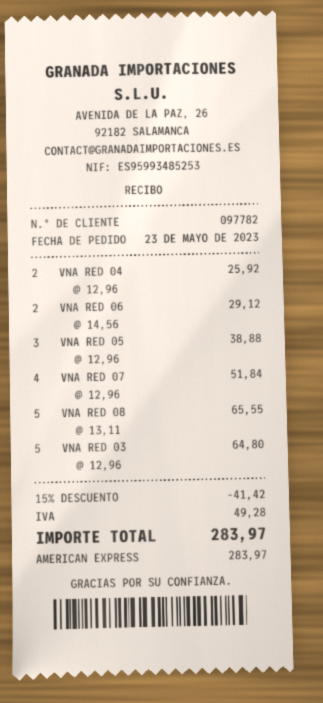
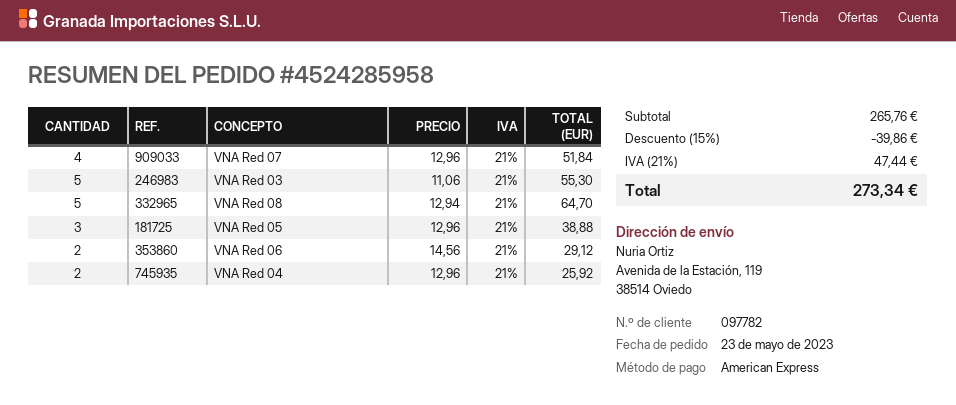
VNA RED 08: 5 x 13.11 = 65.55 -> 5 x 12.94 = 64.70
VNA RED 03: 5 x 12.96 = 64.80 -> 5 x 11.06 = 55.30
discount: 15% = 41.42 -> 15% = 39.86
tax: 49.28 -> 47.44
total: 283.97 -> 273.34

